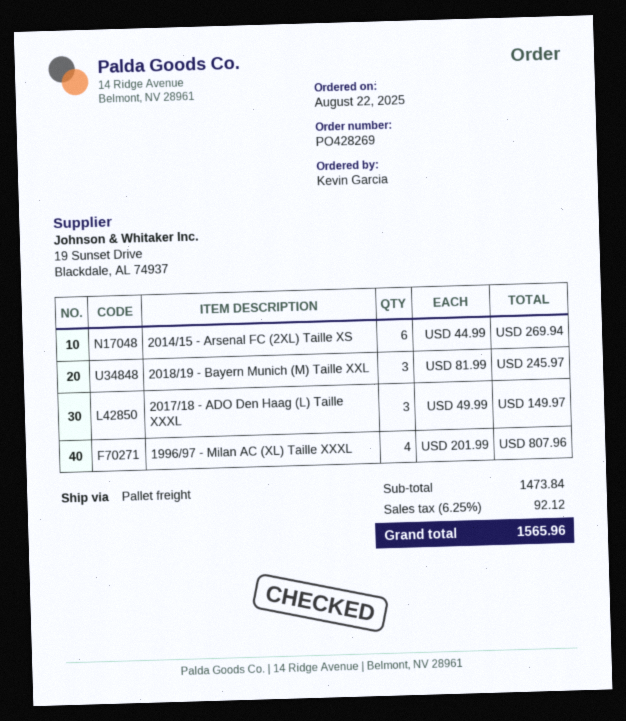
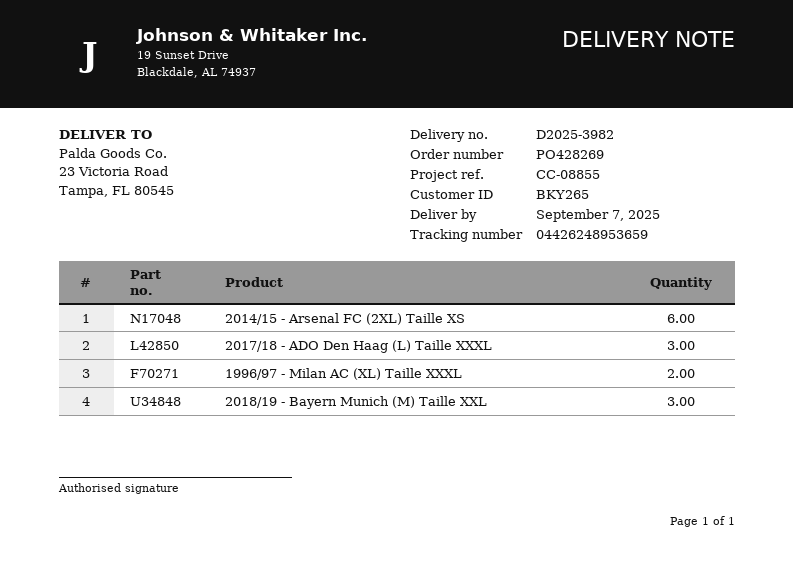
1996/97 - Milan AC (XL) Taille XXXL: 4 -> 2

